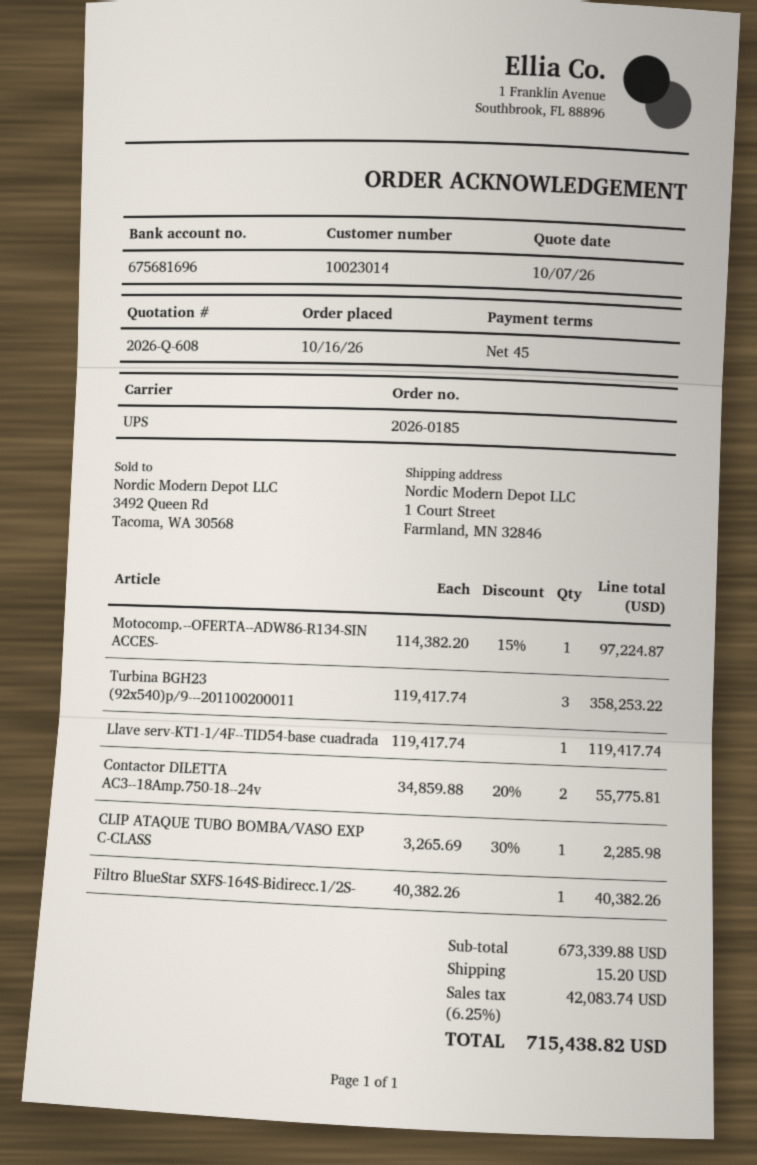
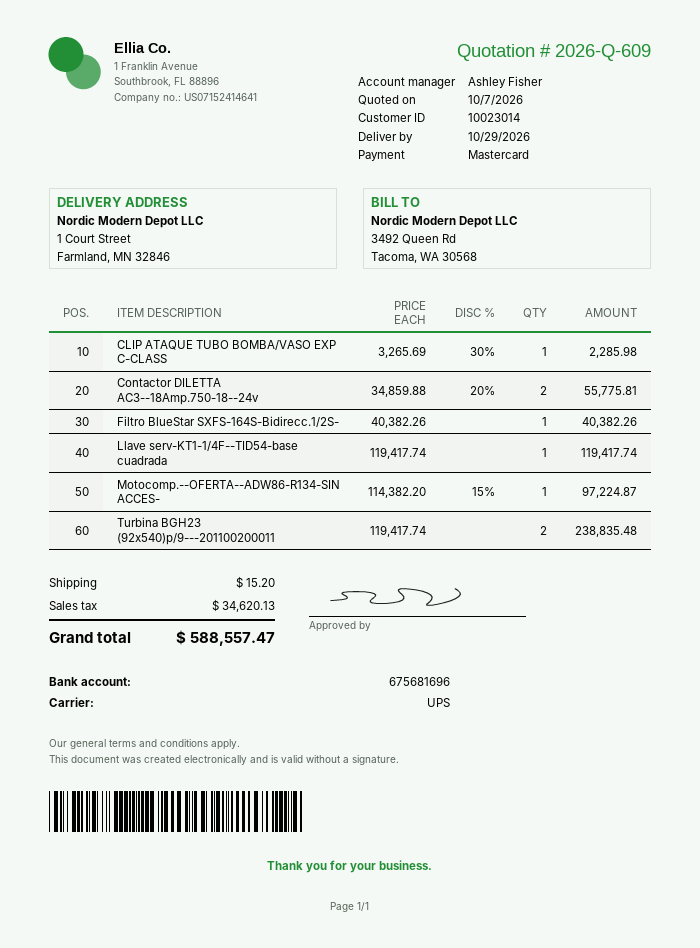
quote number: 2026-Q-608 -> 2026-Q-609
Turbina BGH23 (92x540)p/9---201100200011: 3 x 119417.74 = 358253.22 -> 2 x 119417.74 = 238835.48
tax: 42083.74 -> 34620.13
total: 715438.82 -> 588557.47

